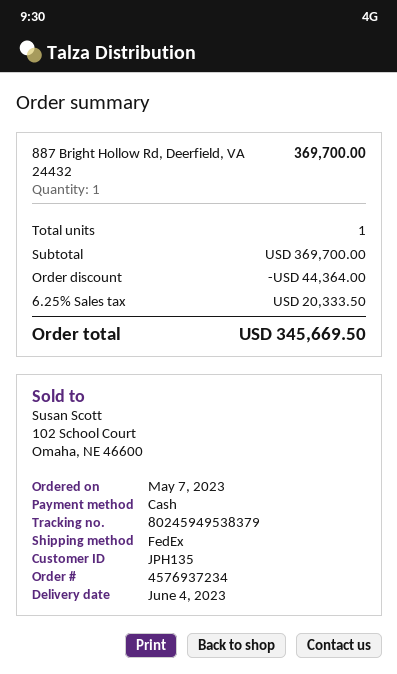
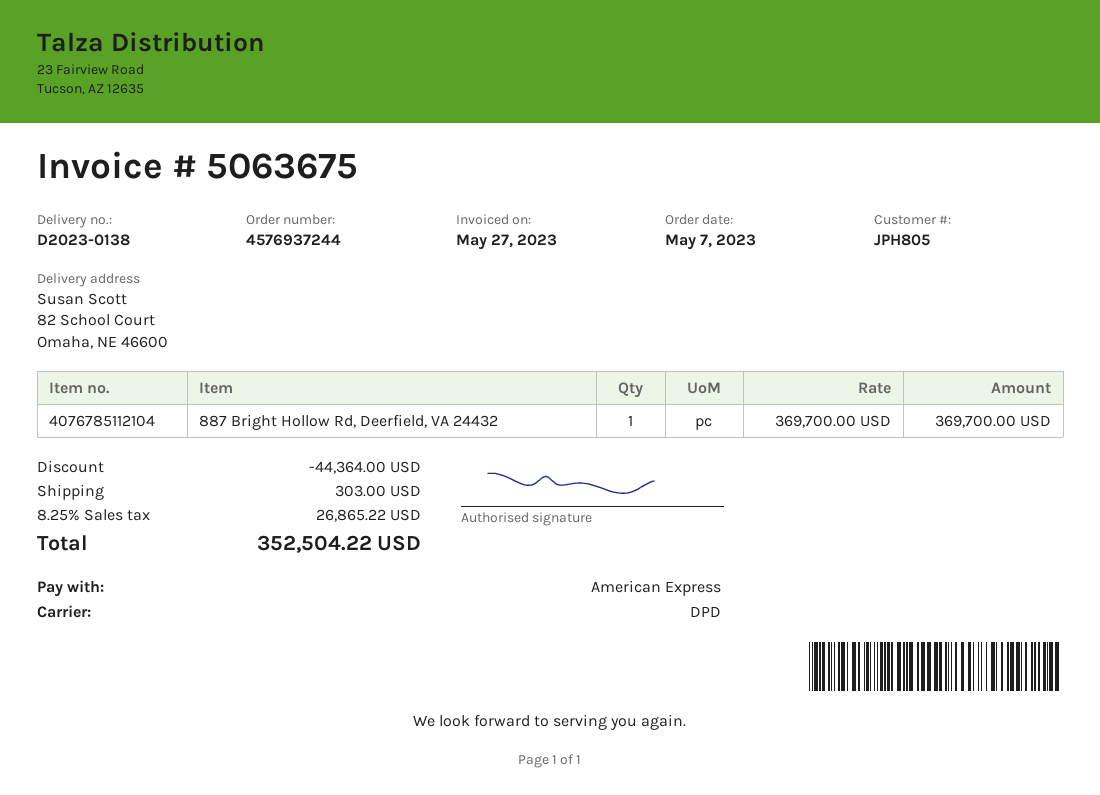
order number: 4576937234 -> 4576937244
customer number: JPH135 -> JPH805
payment method: cash -> American Express
shipping method: FedEx -> DPD
shipping: none -> 303.00
tax: 6.25% = 20333.50 -> 8.25% = 26865.22
total: 345669.50 -> 352504.22

